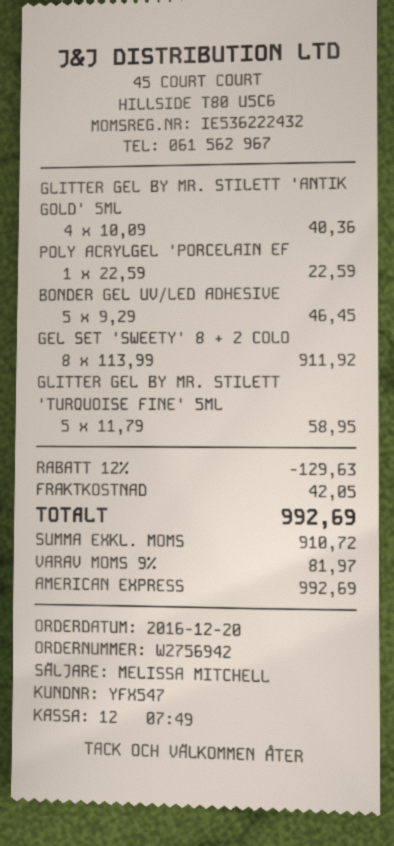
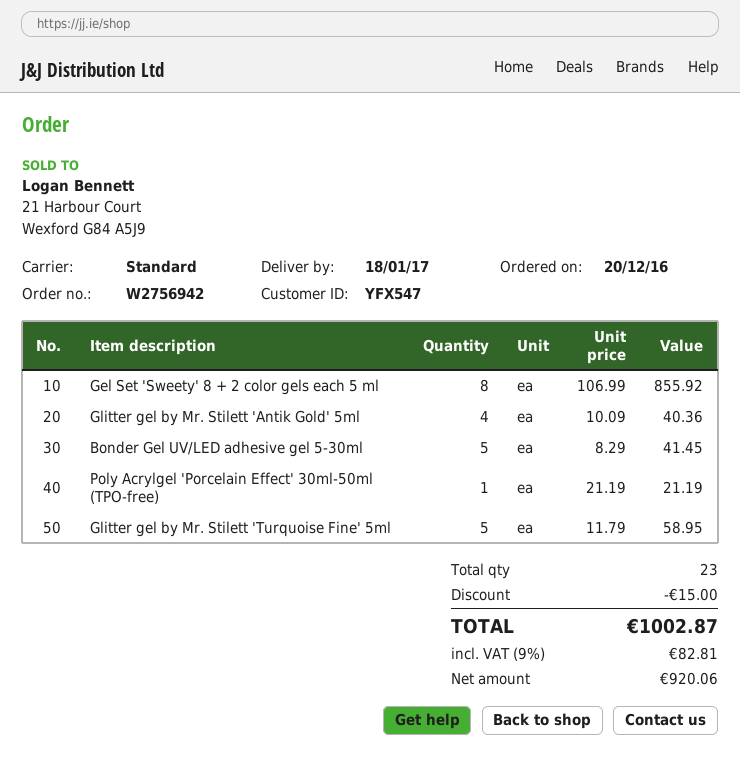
POLY ACRYLGEL 'PORCELAIN EF: 1 x 22.59 = 22.59 -> 1 x 21.19 = 21.19
BONDER GEL UV/LED ADHESIVE: 5 x 9.29 = 46.45 -> 5 x 8.29 = 41.45
GEL SET 'SWEETY' 8 + 2 COLO: 8 x 113.99 = 911.92 -> 8 x 106.99 = 855.92
discount: 129.63 -> 15.00
shipping: 42.05 -> none
net: 910.72 -> 920.06
tax: 9% = 81.97 -> 9% = 82.81
total: 992.69 -> 1002.87

